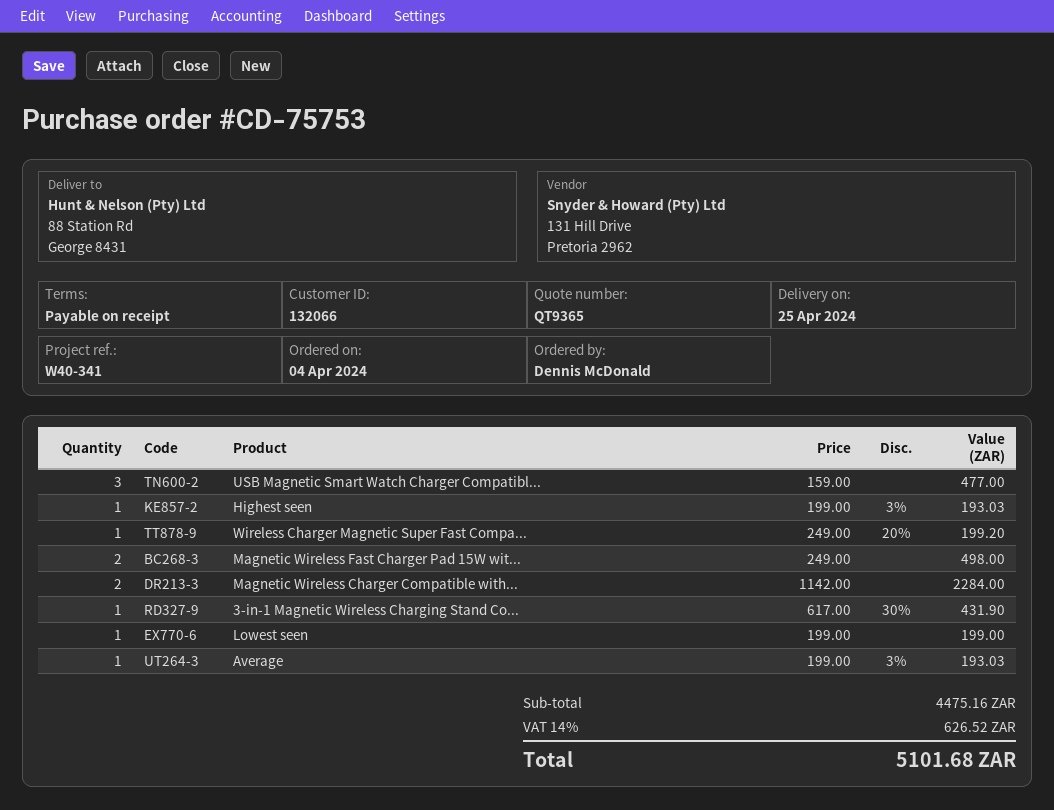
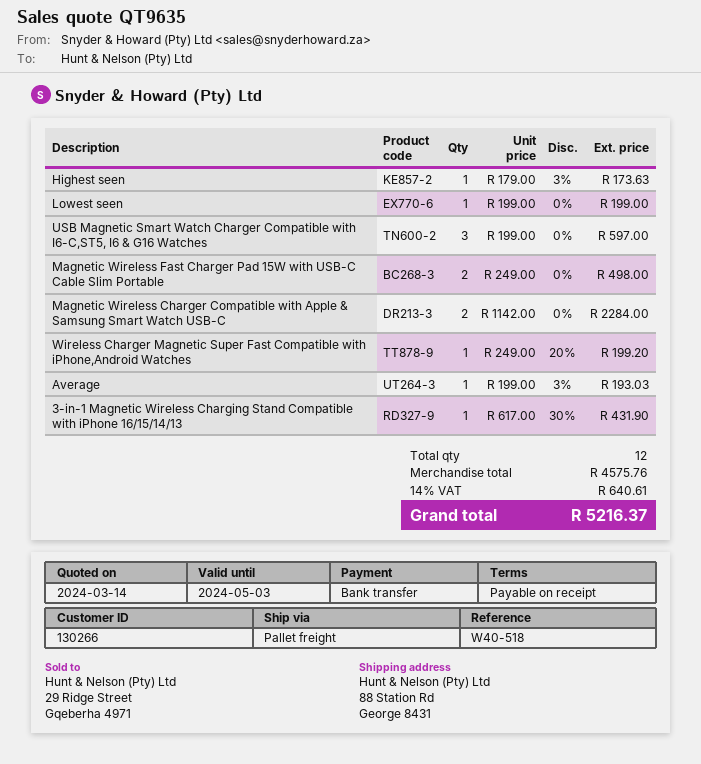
quote number: QT9365 -> QT9635
customer number: 132066 -> 130266
reference: W40-341 -> W40-518
USB Magnetic Smart Watch Charger Compatibl...: 3 x 159.00 = 477.00 -> 3 x 199.00 = 597.00
Highest seen: 1 x 199.00 - 3% = 193.03 -> 1 x 179.00 - 3% = 173.63
subtotal: 4475.16 -> 4575.76
tax: 14% = 626.52 -> 14% = 640.61
total: 5101.68 -> 5216.37

